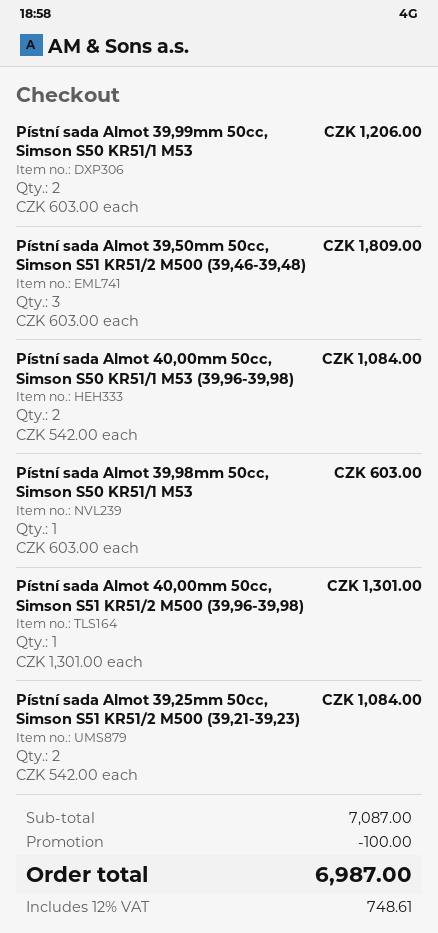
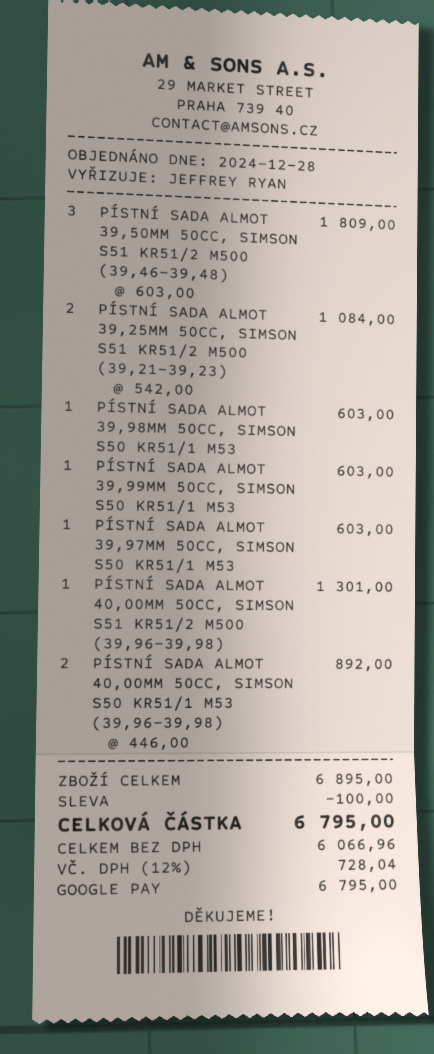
Pístní sada Almot 39,99mm 50cc, Simson S50 KR51/1 M53: 2 x 603.00 = 1206.00 -> 1 x 603.00 = 603.00
Pístní sada Almot 40,00mm 50cc, Simson S50 KR51/1 M53 (39,96-39,98): 2 x 542.00 = 1084.00 -> 2 x 446.00 = 892.00
PÍSTNÍ SADA ALMOT 39,97MM 50CC, SIMSON S50 KR51/1 M53: none -> 1 x 603.00 = 603.00
subtotal: 7087.00 -> 6895.00
tax: 12% = 748.61 -> 12% = 728.04
total: 6987.00 -> 6795.00

